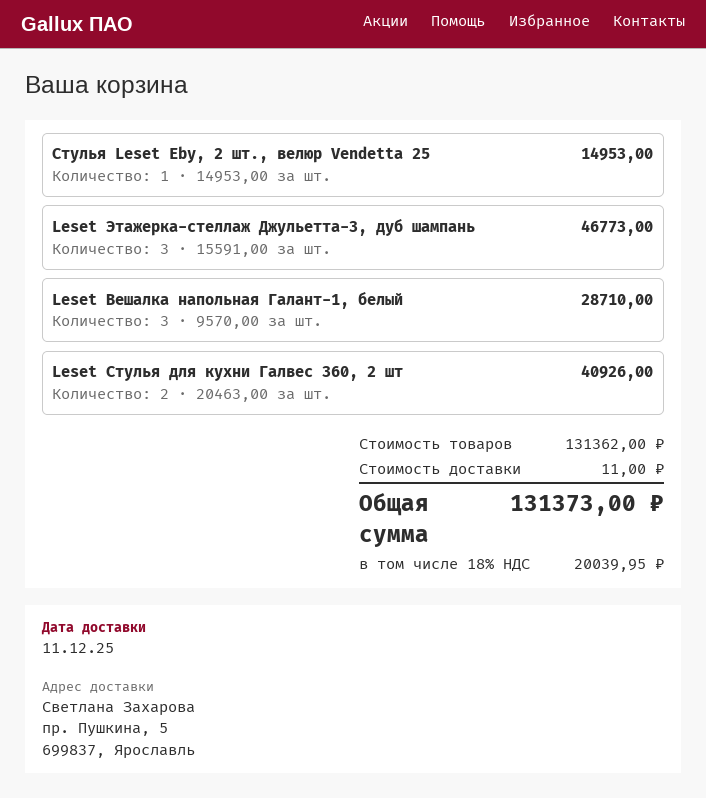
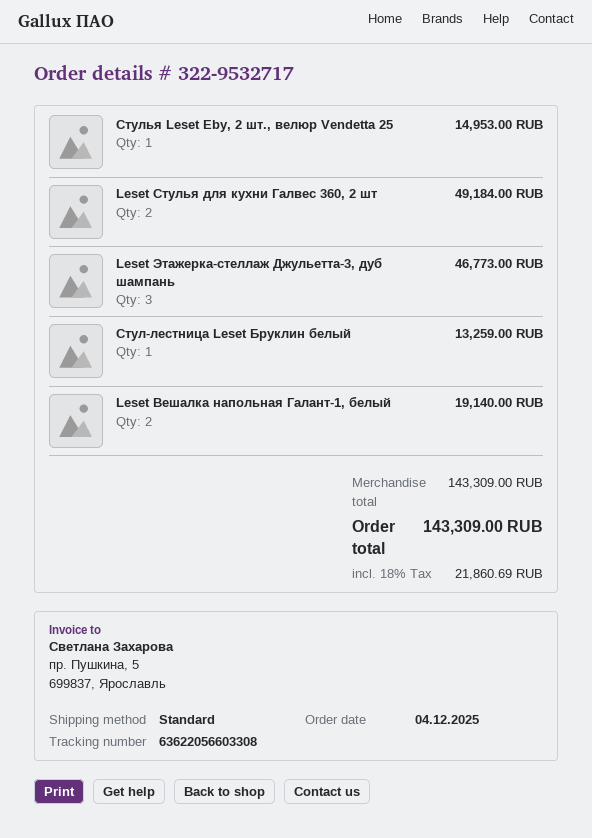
Leset Вешалка напольная Галант-1, белый: 3 for 28710.00 -> 2 for 19140.00
Leset Стулья для кухни Галвес 360, 2 шт: 2 for 40926.00 -> 2 for 49184.00
Стул-лестница Leset Бруклин белый: none -> 1 for 13259.00
subtotal: 131362.00 -> 143309.00
shipping: 11.00 -> none
tax: 18% = 20039.95 -> 18% = 21860.69
total: 131373.00 -> 143309.00

